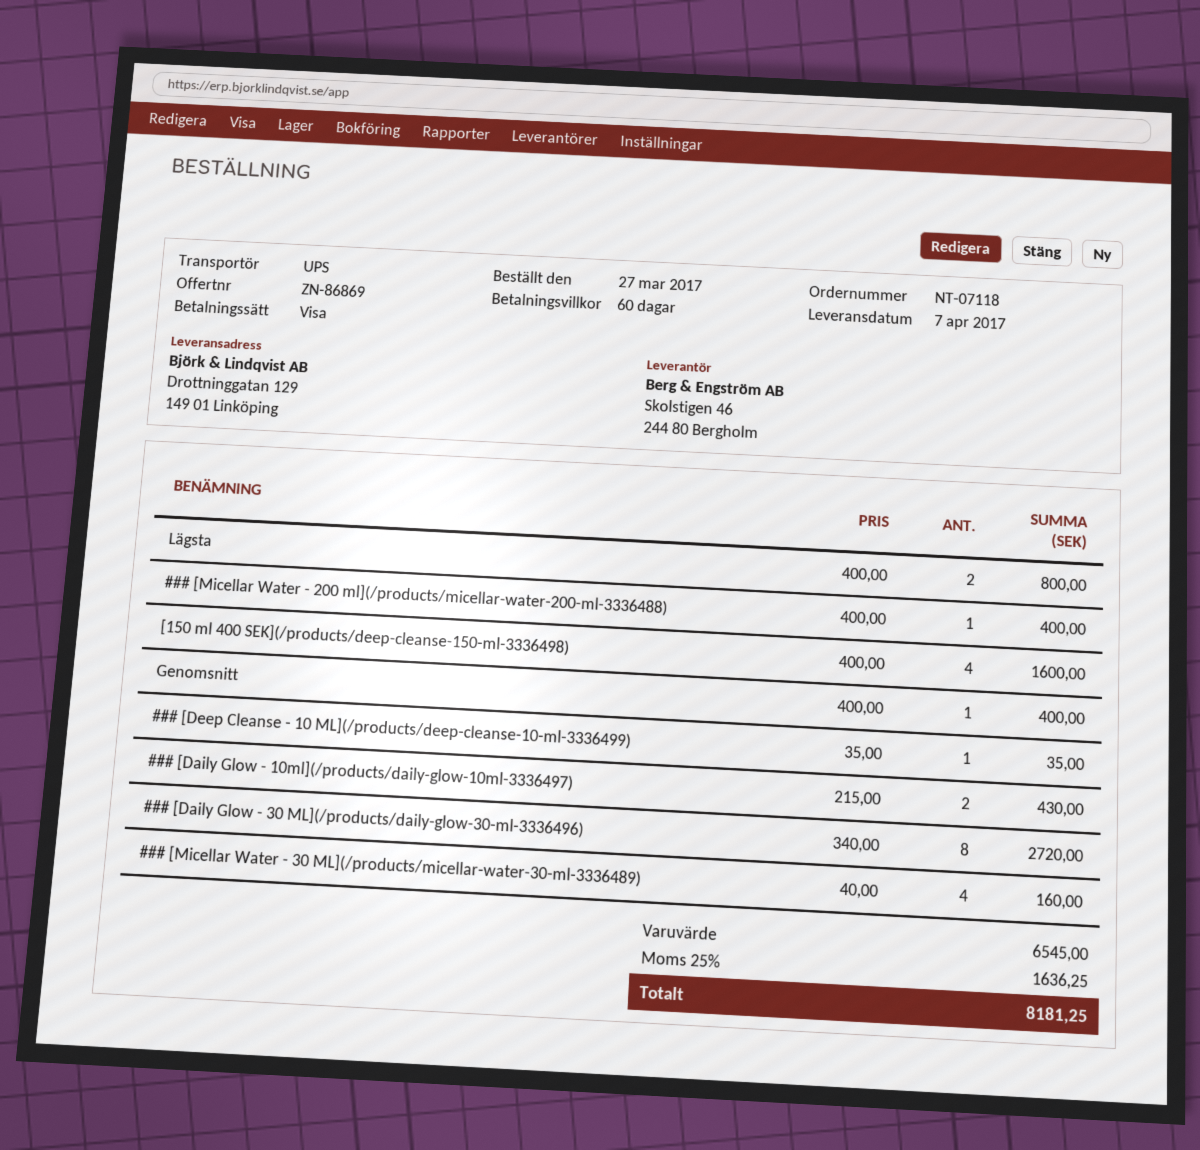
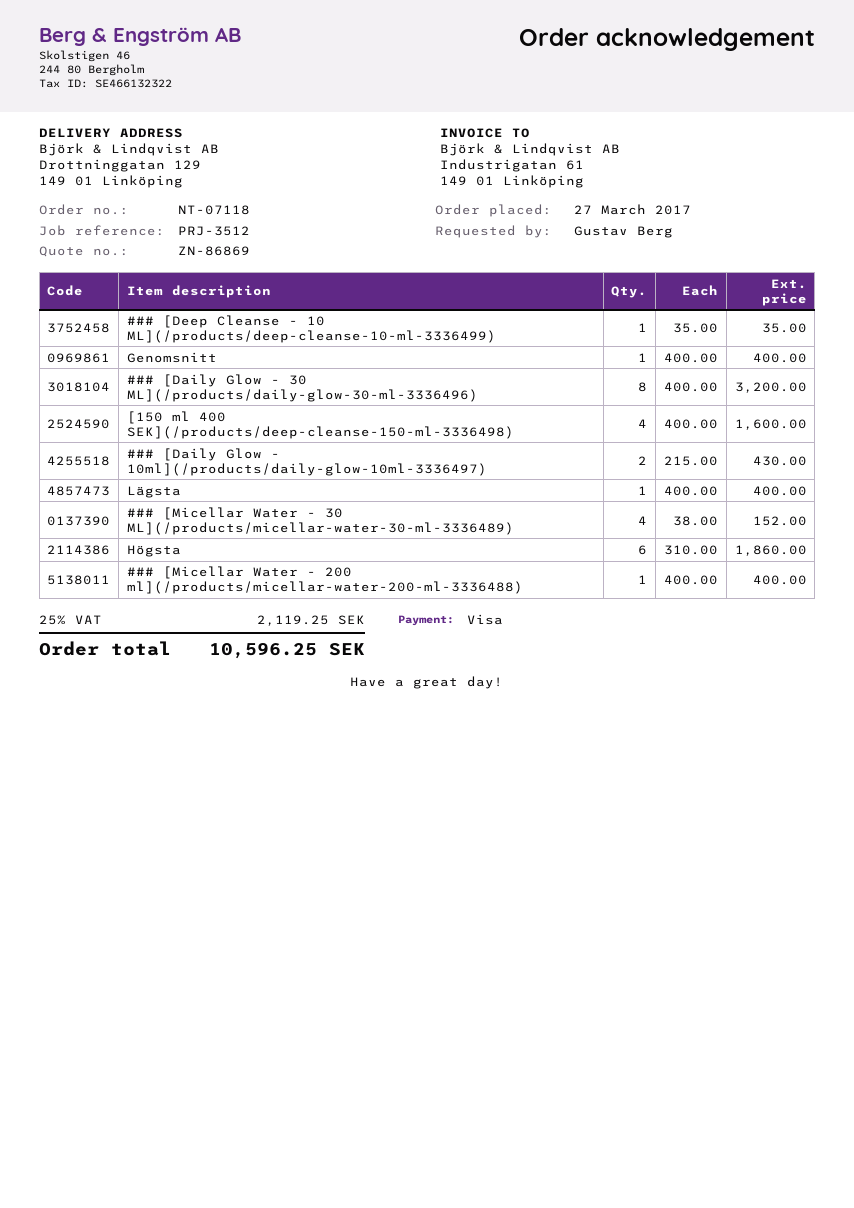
Lägsta: 2 x 400.00 = 800.00 -> 1 x 400.00 = 400.00
### [Daily Glow - 30 ML](/products/daily-glow-30-ml-3336496): 8 x 340.00 = 2720.00 -> 8 x 400.00 = 3200.00
### [Micellar Water - 30 ML](/products/micellar-water-30-ml-3336489): 4 x 40.00 = 160.00 -> 4 x 38.00 = 152.00
Högsta: none -> 6 x 310.00 = 1860.00
tax: 25% = 1636.25 -> 25% = 2119.25
total: 8181.25 -> 10596.25

